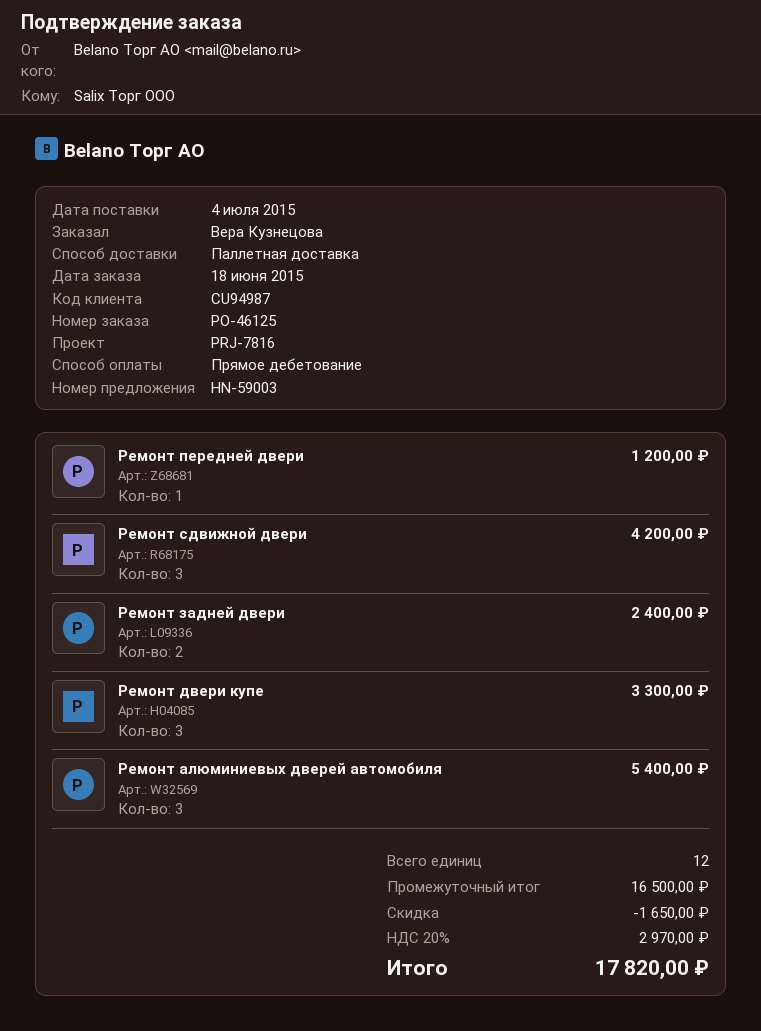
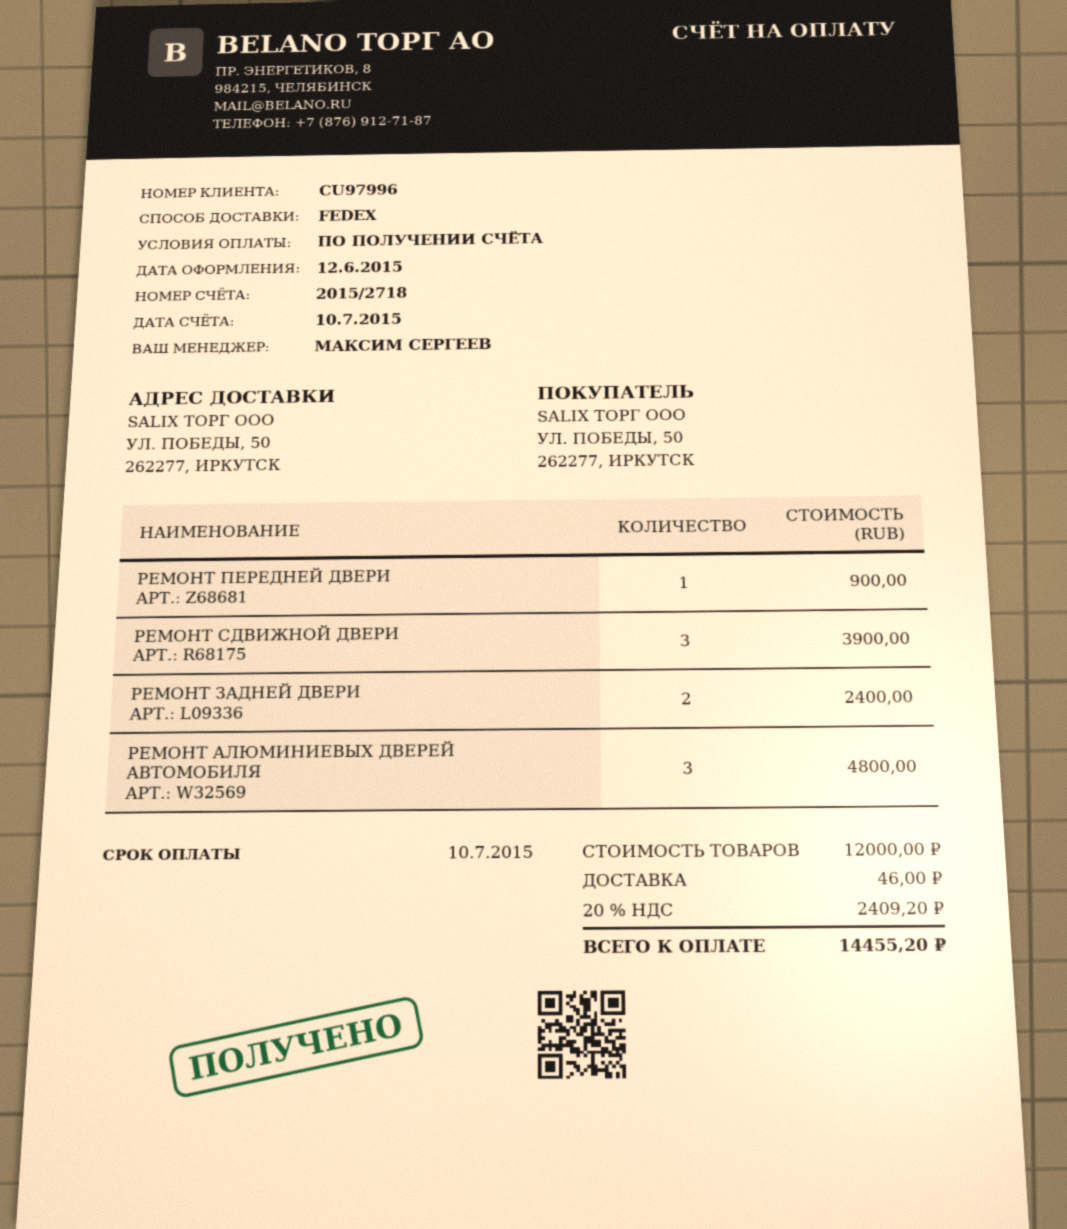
order date: 2015-06-18 -> 2015-06-12
customer number: CU94987 -> CU97996
shipping method: pallet freight -> FedEx
Ремонт передней двери: 1 for 1200.00 -> 1 for 900.00
Ремонт сдвижной двери: 3 for 4200.00 -> 3 for 3900.00
Ремонт двери купе: 3 for 3300.00 -> none
Ремонт алюминиевых дверей автомобиля: 3 for 5400.00 -> 3 for 4800.00
subtotal: 16500.00 -> 12000.00
discount: 1650.00 -> none
shipping: none -> 46.00
tax: 20% = 2970.00 -> 20% = 2409.20
total: 17820.00 -> 14455.20

